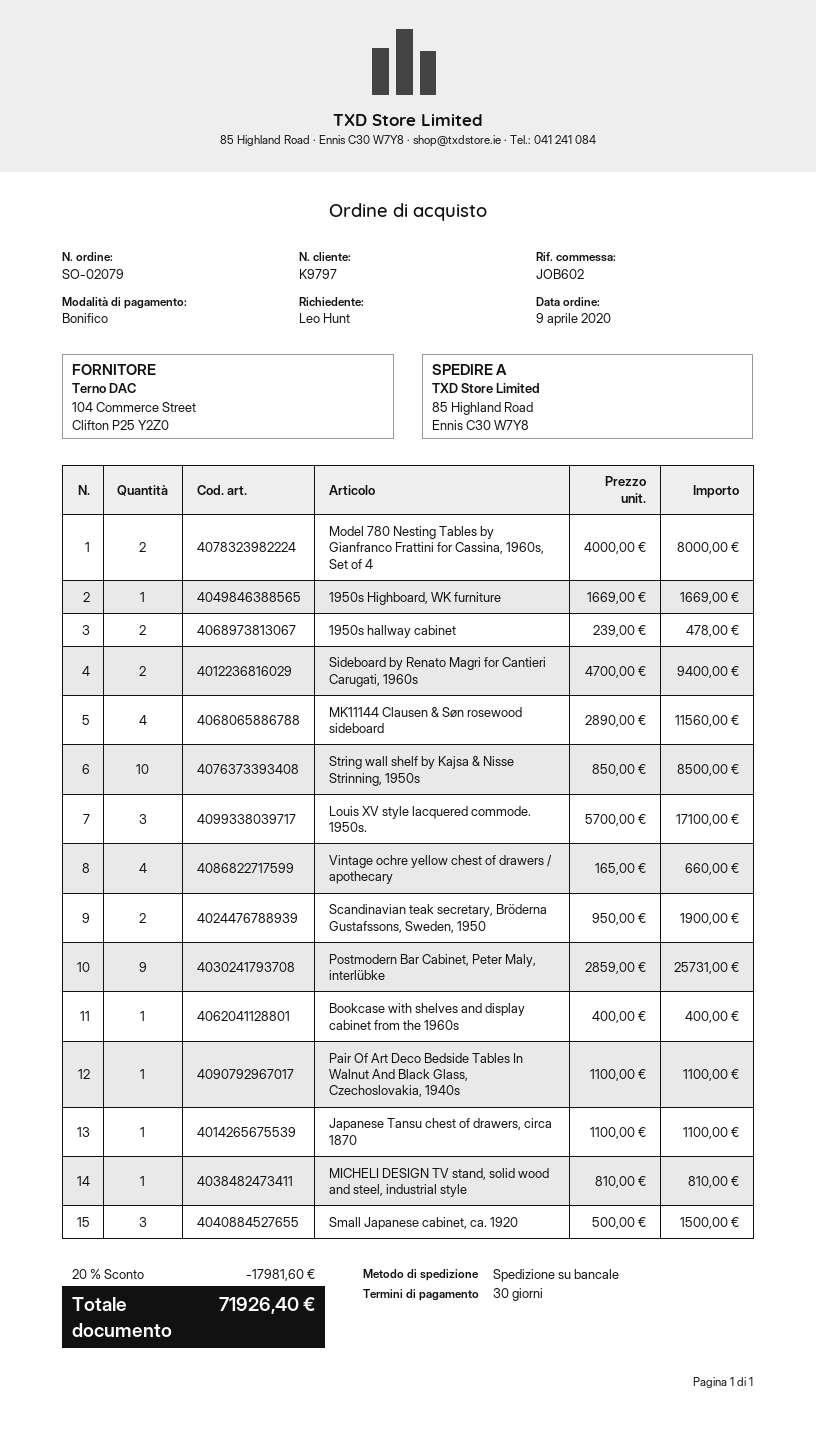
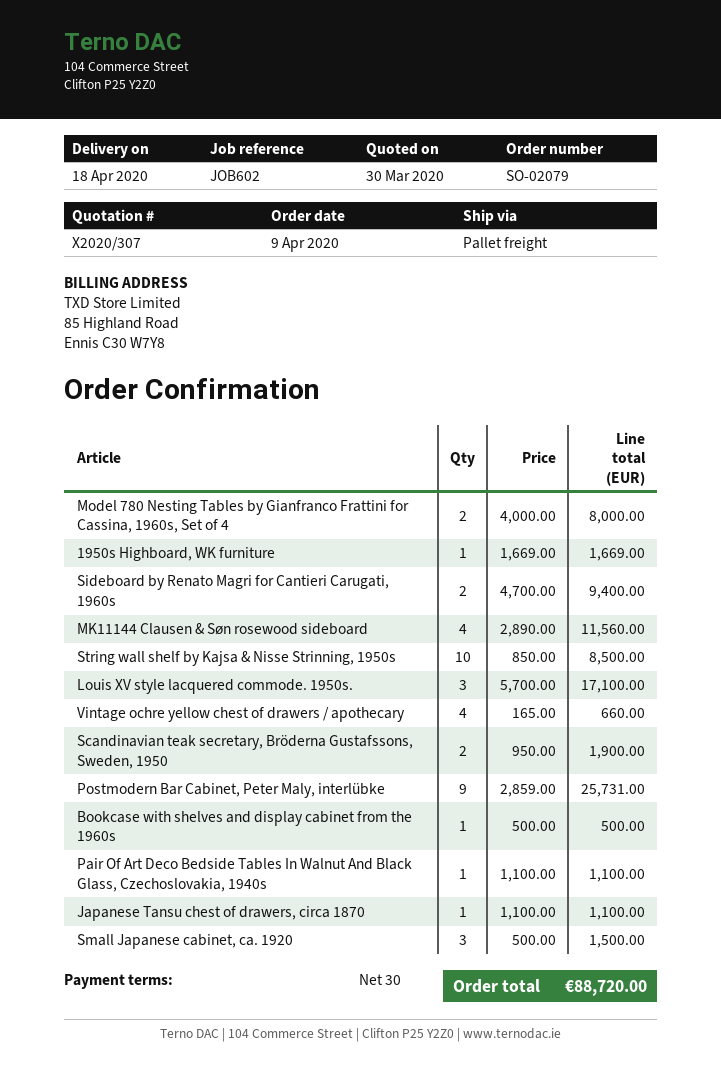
1950s hallway cabinet: 2 x 239.00 = 478.00 -> none
Bookcase with shelves and display cabinet from the 1960s: 1 x 400.00 = 400.00 -> 1 x 500.00 = 500.00
MICHELI DESIGN TV stand, solid wood and steel, industrial style: 1 x 810.00 = 810.00 -> none
discount: 20% = 17981.60 -> none
total: 71926.40 -> 88720.00

